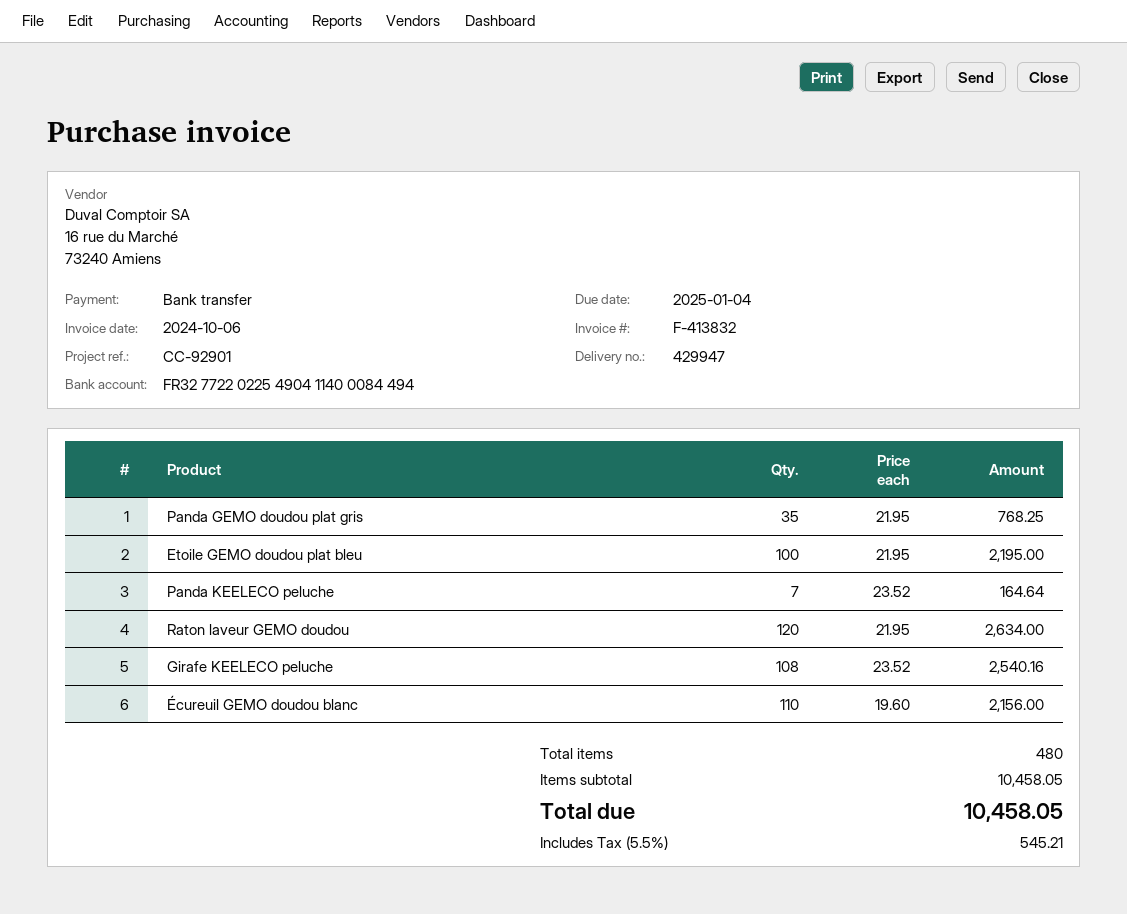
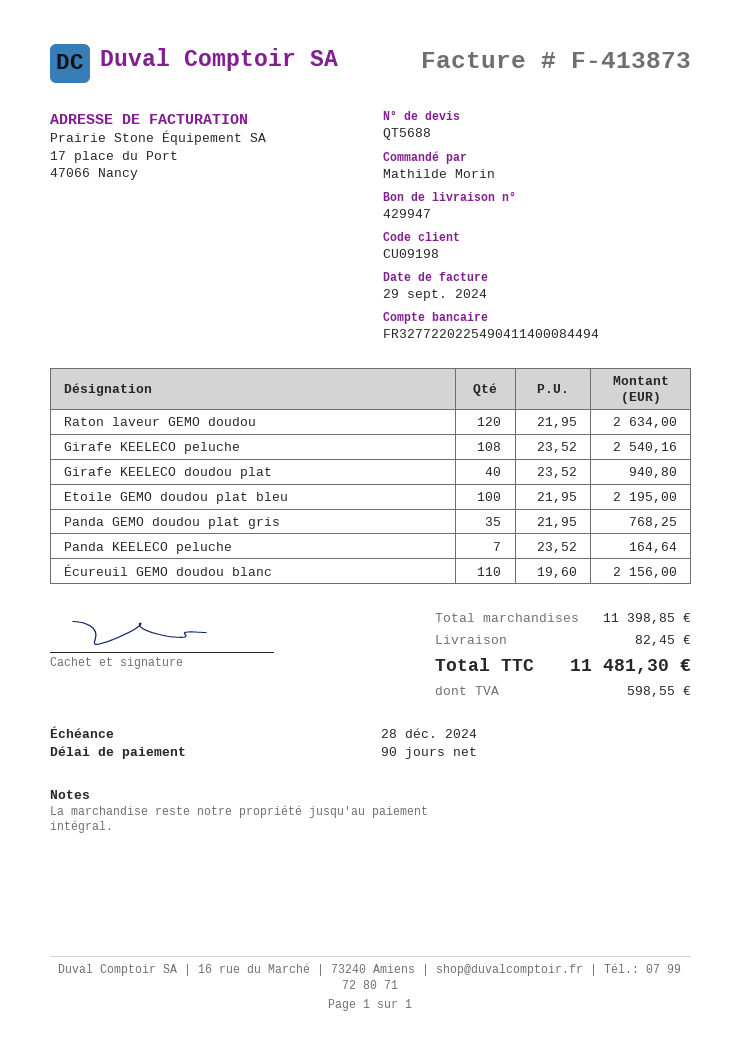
invoice number: F-413832 -> F-413873
invoice date: 2024-10-06 -> 2024-09-29
due date: 2025-01-04 -> 2024-12-28
Girafe KEELECO doudou plat: none -> 40 x 23.52 = 940.80
subtotal: 10458.05 -> 11398.85
shipping: none -> 82.45
tax: 545.21 -> 598.55
total: 10458.05 -> 11481.30

